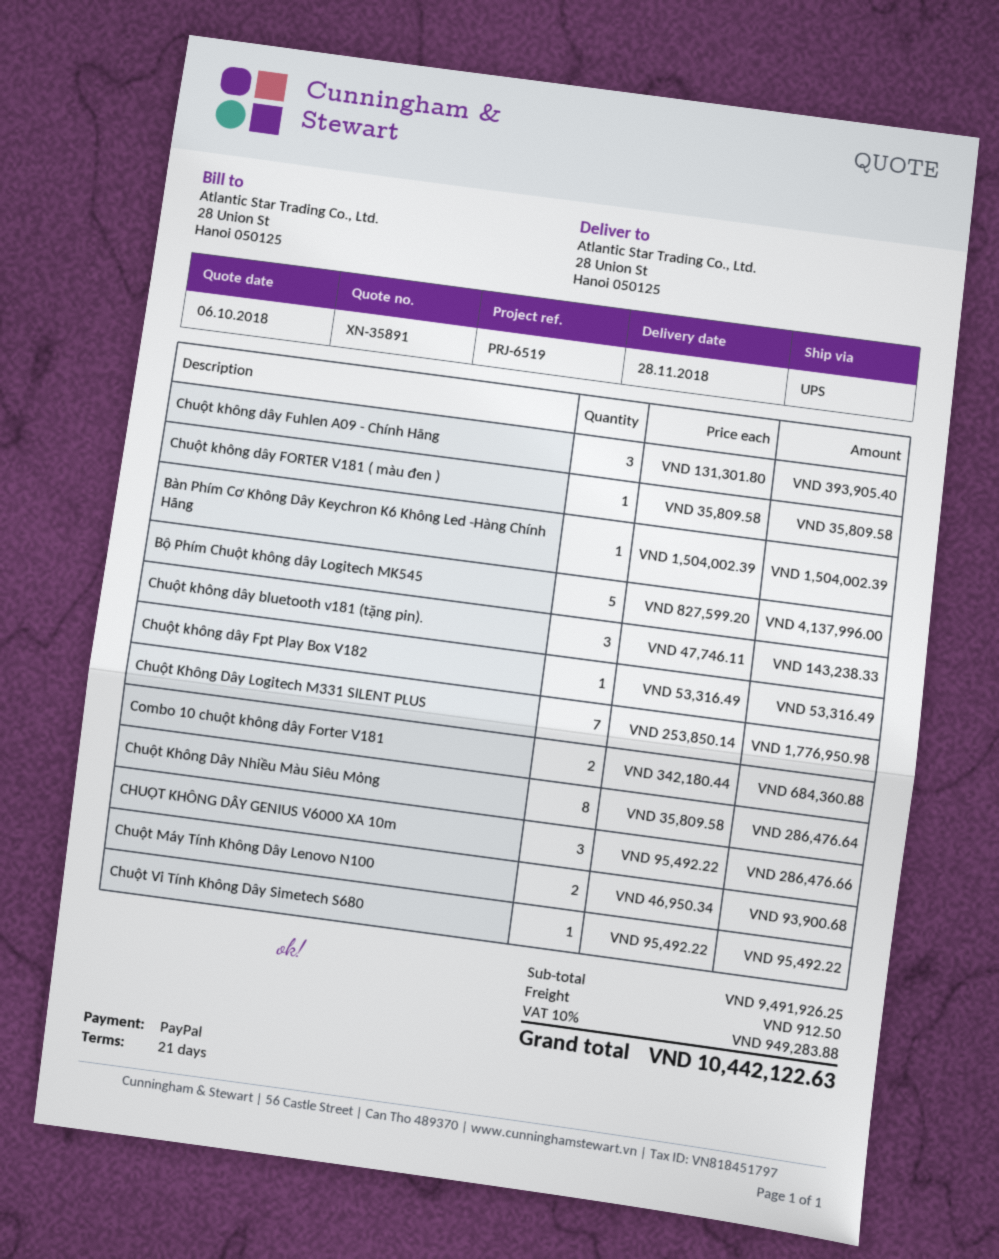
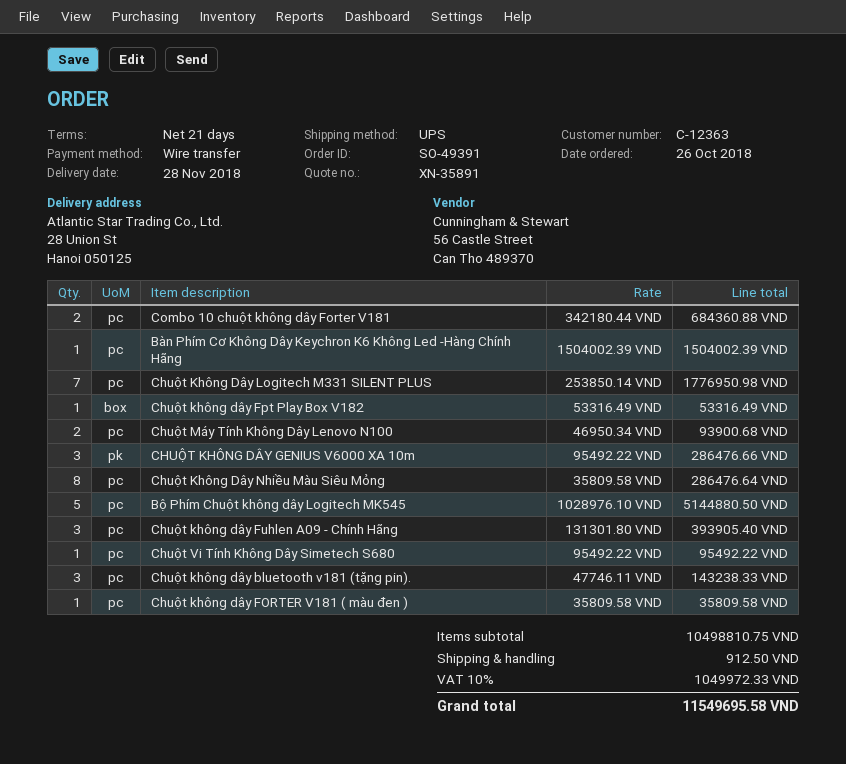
payment method: PayPal -> bank transfer
Bộ Phím Chuột không dây Logitech MK545: 5 x 827599.20 = 4137996.00 -> 5 x 1028976.10 = 5144880.50
subtotal: 9491926.25 -> 10498810.75
tax: 10% = 949283.88 -> 10% = 1049972.33
total: 10442122.63 -> 11549695.58

